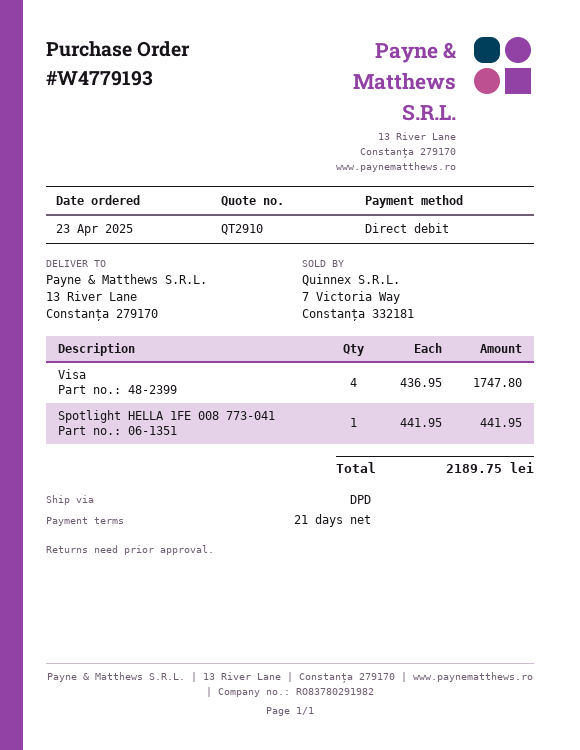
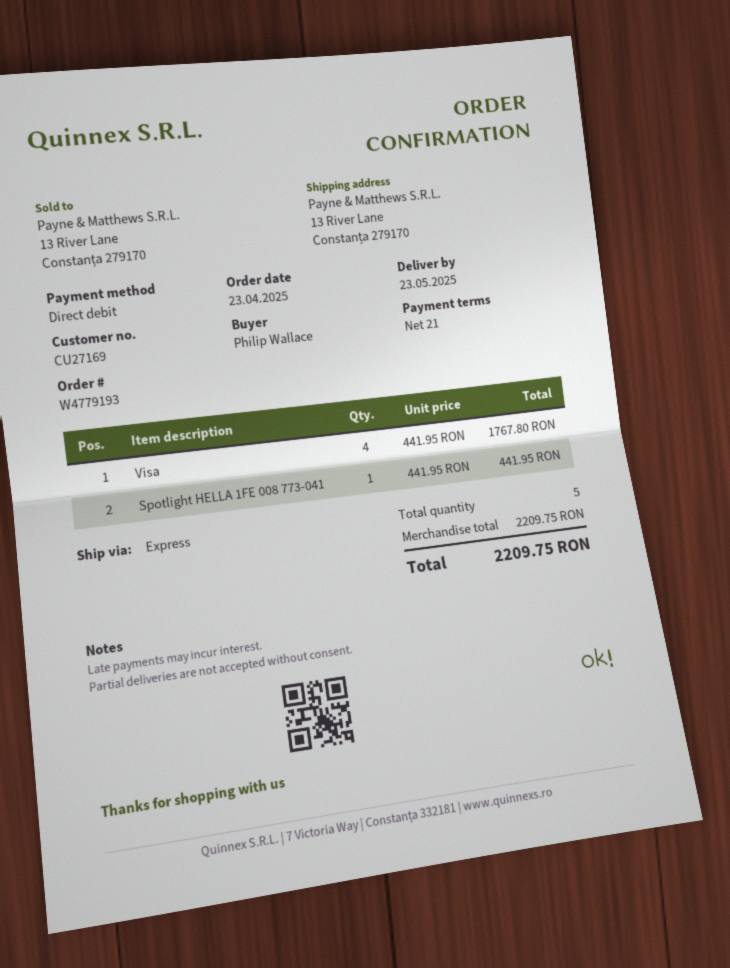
shipping method: DPD -> express
Visa: 4 x 436.95 = 1747.80 -> 4 x 441.95 = 1767.80
total: 2189.75 -> 2209.75

